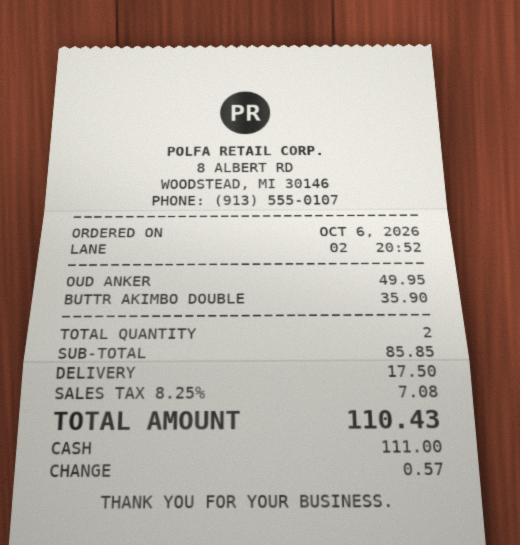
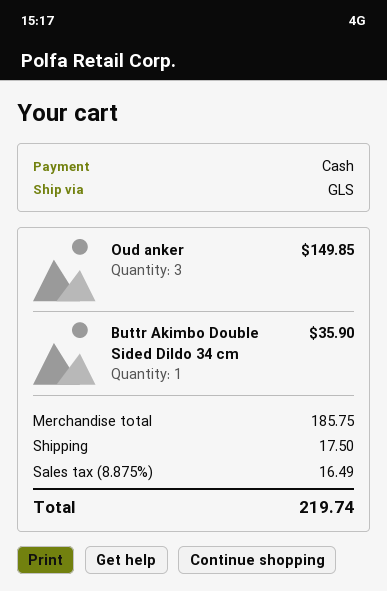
OUD ANKER: 1 for 49.95 -> 3 for 149.85
subtotal: 85.85 -> 185.75
tax: 8.25% = 7.08 -> 8.875% = 16.49
total: 110.43 -> 219.74

